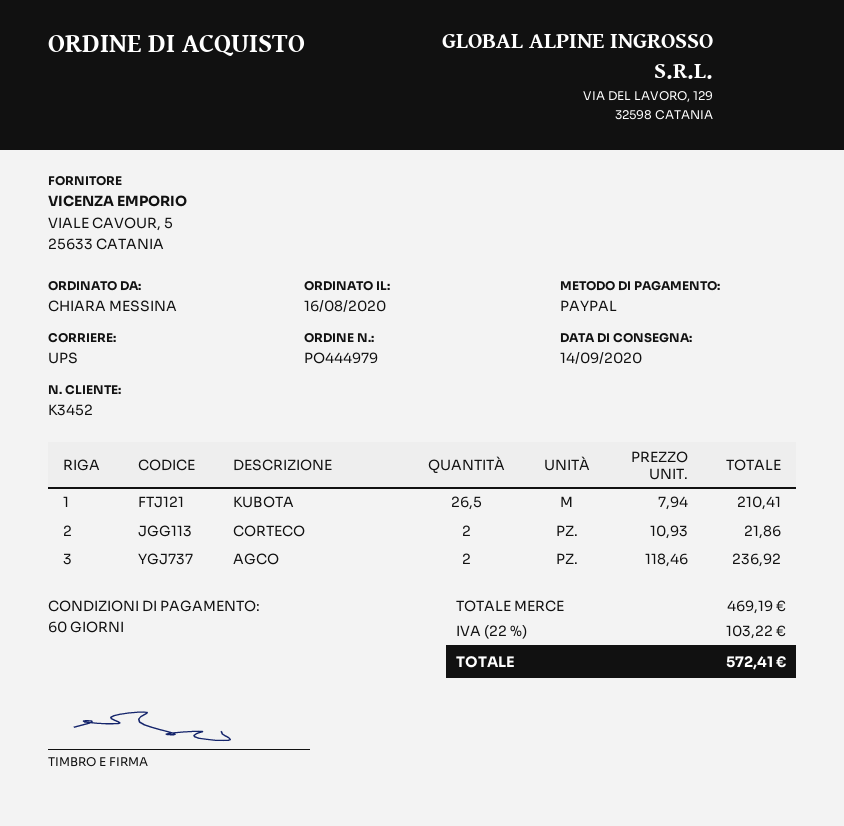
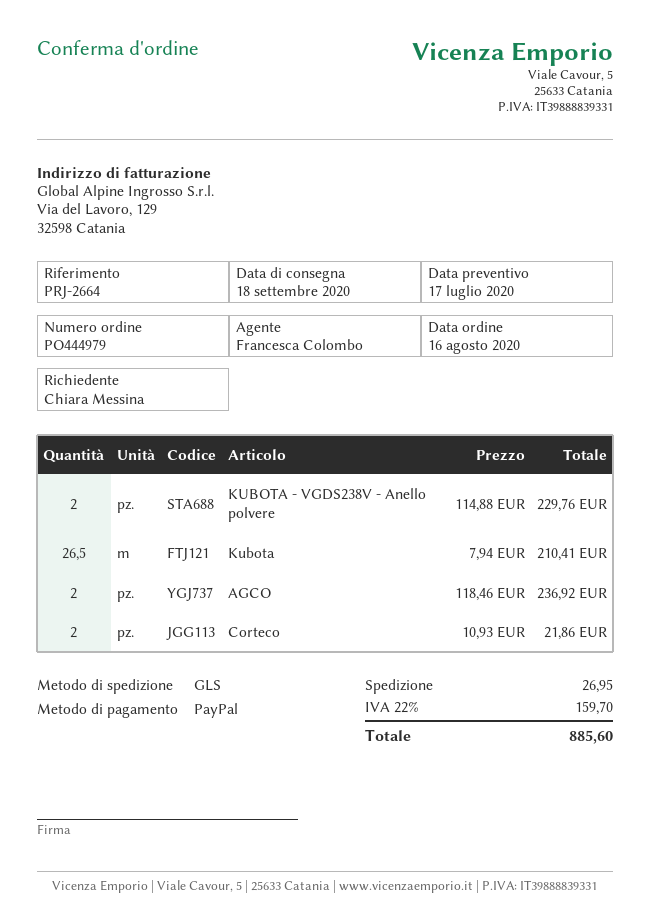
delivery date: 2020-09-14 -> 2020-09-18
shipping method: UPS -> GLS
KUBOTA - VGDS238V - Anello polvere: none -> 2 x 114.88 = 229.76
shipping: none -> 26.95
tax: 22% = 103.22 -> 22% = 159.70
total: 572.41 -> 885.60

